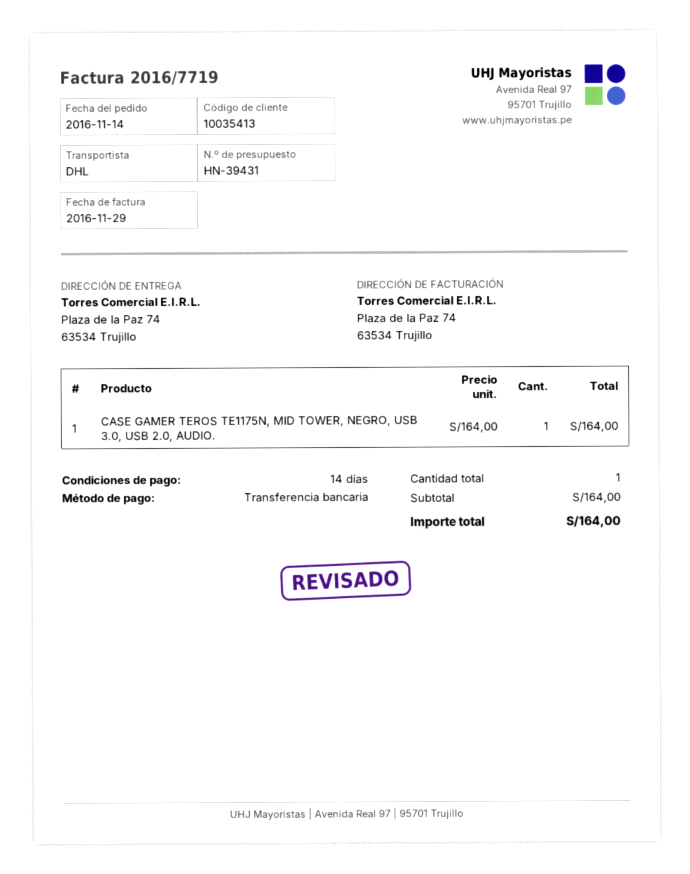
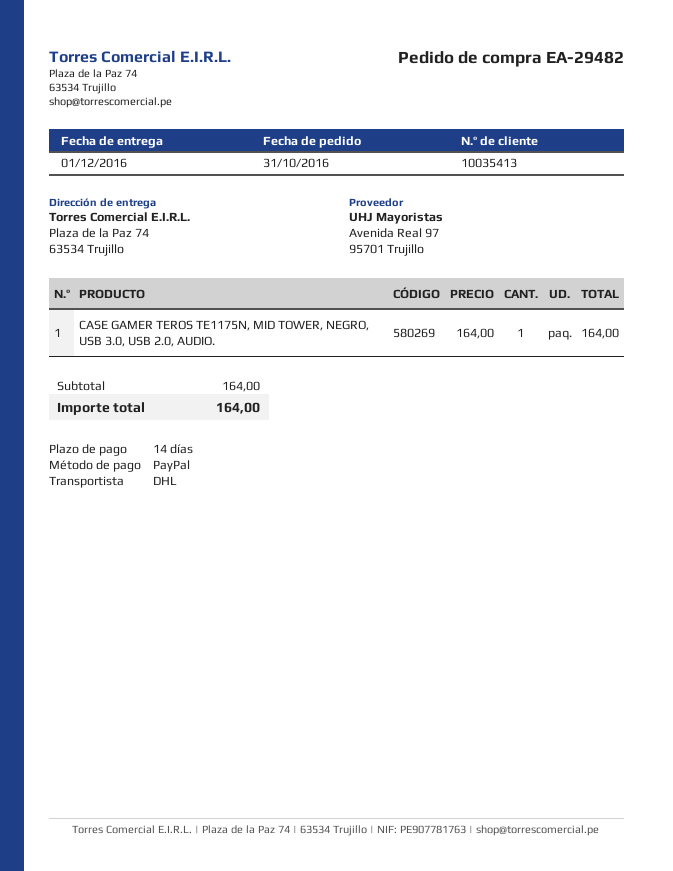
order date: 2016-11-14 -> 2016-10-31
payment method: bank transfer -> PayPal

